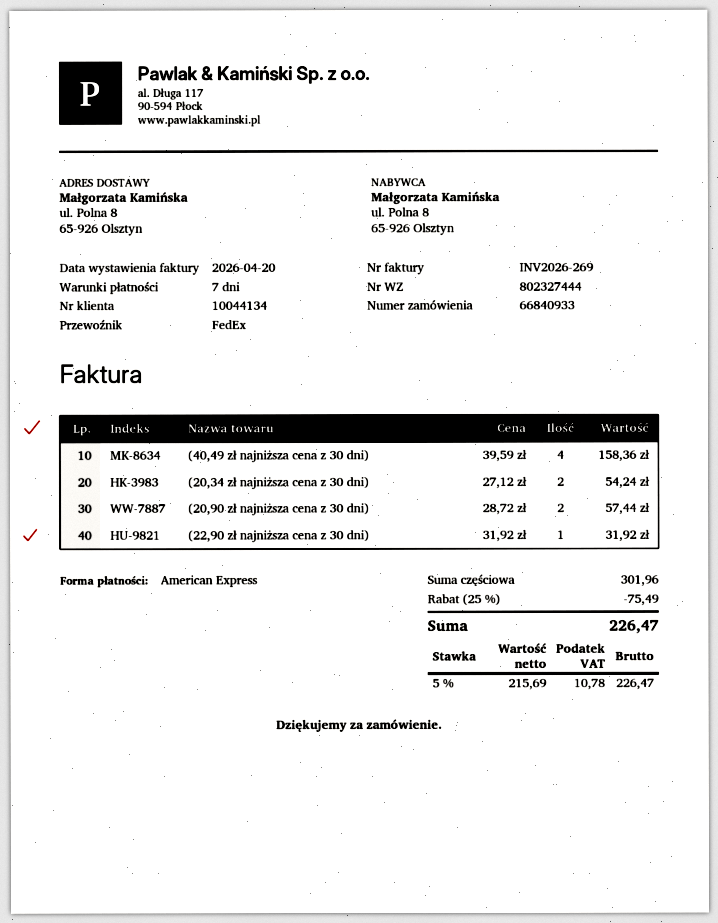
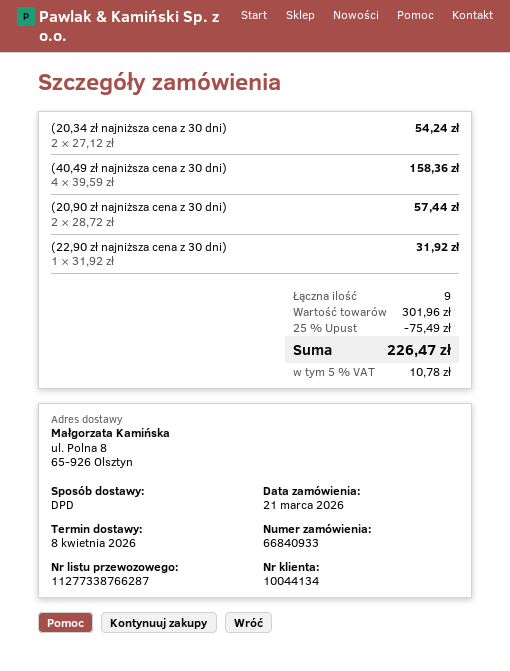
shipping method: FedEx -> DPD

